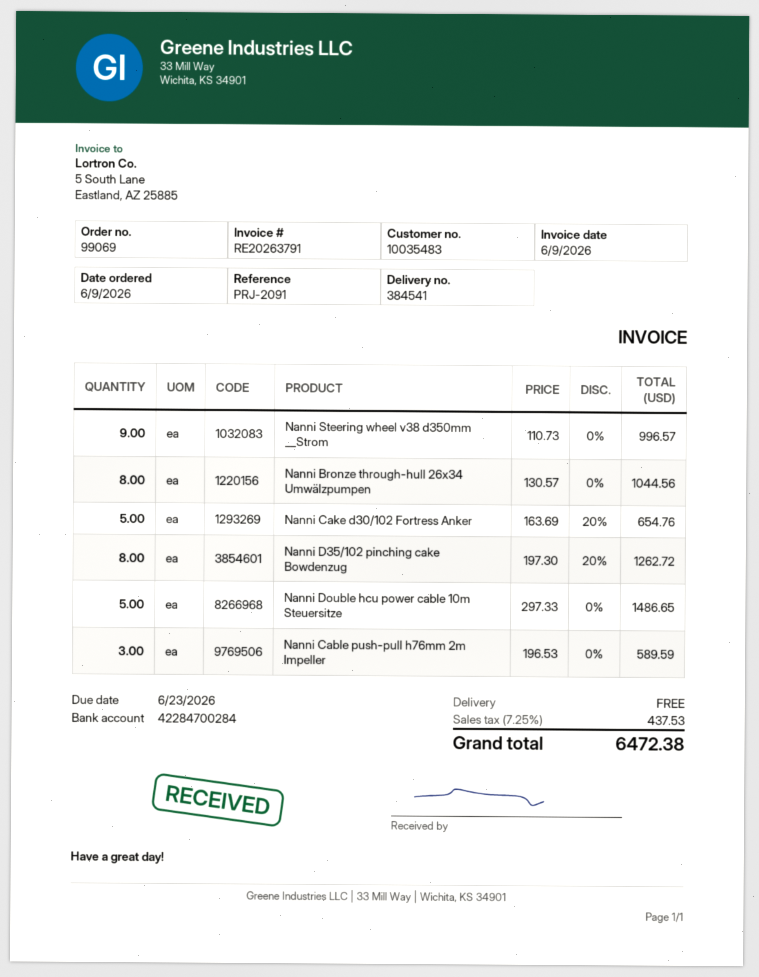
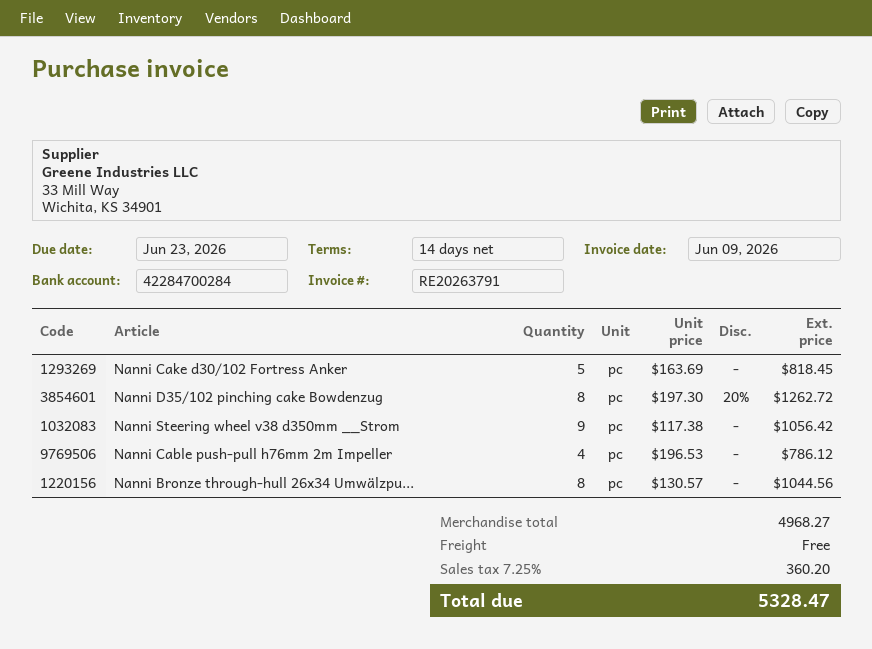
Nanni Steering wheel v38 d350mm __Strom: 9 x 110.73 = 996.57 -> 9 x 117.38 = 1056.42
Nanni Cake d30/102 Fortress Anker: 5 x 163.69 - 20% = 654.76 -> 5 x 163.69 = 818.45
Nanni Double hcu power cable 10m Steuersitze: 5 x 297.33 = 1486.65 -> none
Nanni Cable push-pull h76mm 2m Impeller: 3 x 196.53 = 589.59 -> 4 x 196.53 = 786.12
tax: 7.25% = 437.53 -> 7.25% = 360.20
total: 6472.38 -> 5328.47

